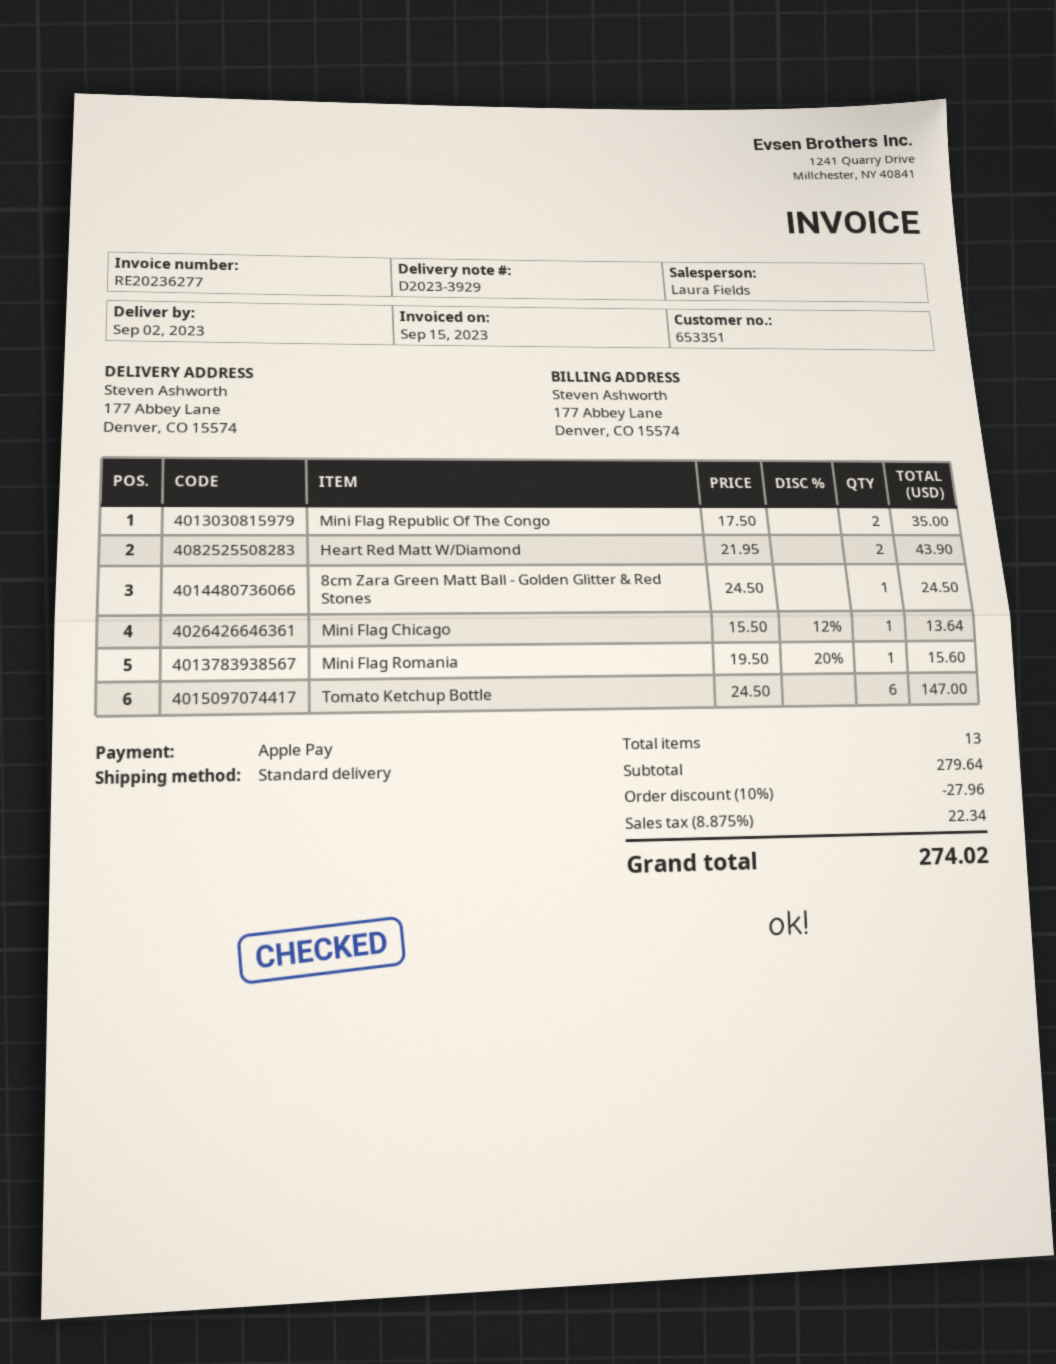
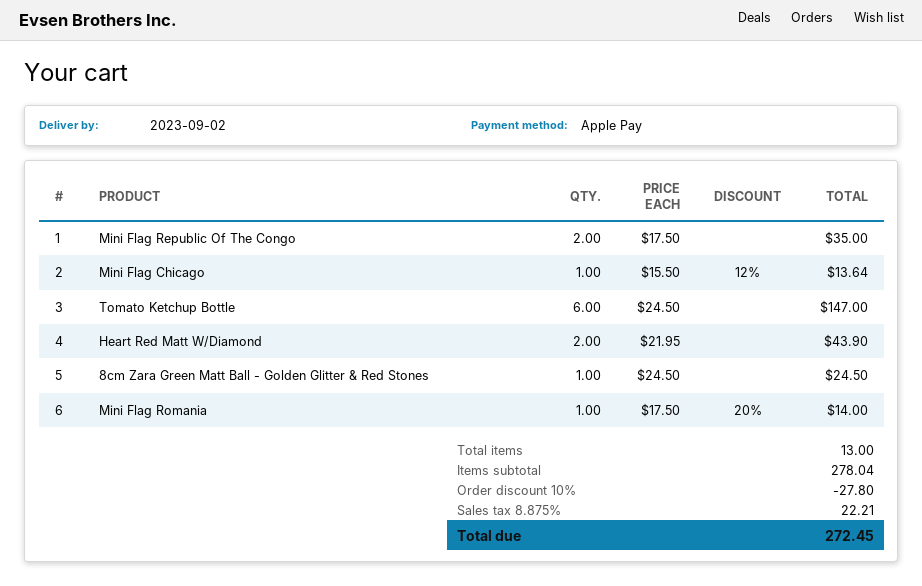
Mini Flag Romania: 1 x 19.50 - 20% = 15.60 -> 1 x 17.50 - 20% = 14.00
subtotal: 279.64 -> 278.04
discount: 10% = 27.96 -> 10% = 27.80
tax: 8.875% = 22.34 -> 8.875% = 22.21
total: 274.02 -> 272.45

